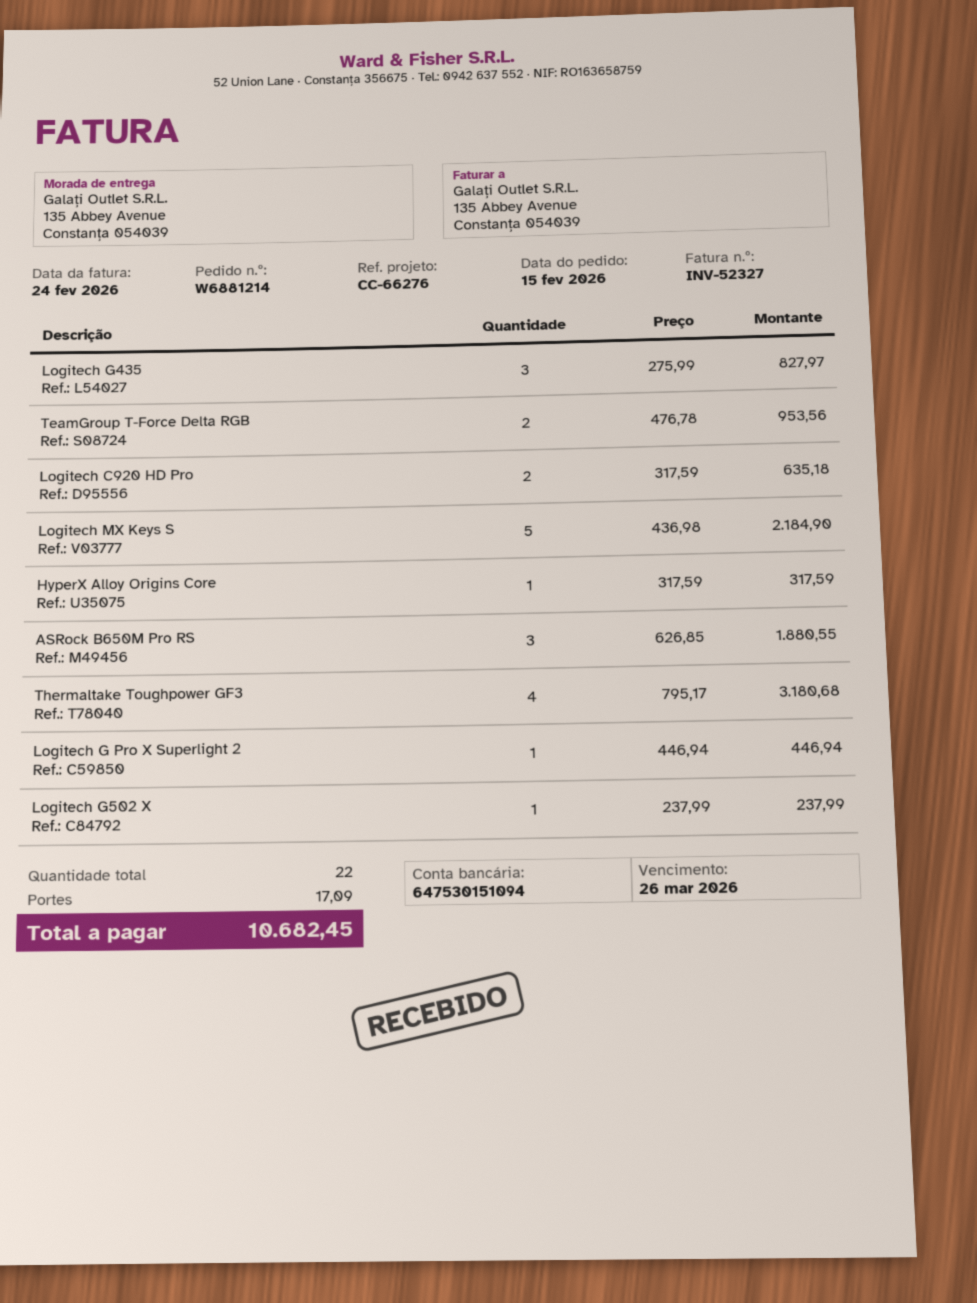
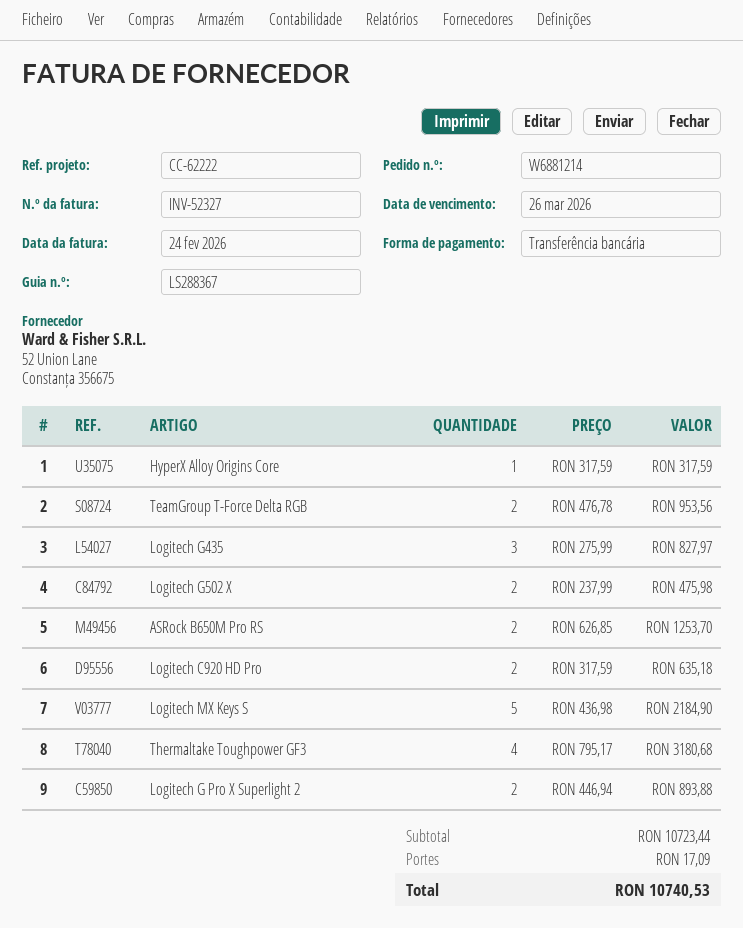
reference: CC-66276 -> CC-62222
ASRock B650M Pro RS: 3 x 626.85 = 1880.55 -> 2 x 626.85 = 1253.70
Logitech G Pro X Superlight 2: 1 x 446.94 = 446.94 -> 2 x 446.94 = 893.88
Logitech G502 X: 1 x 237.99 = 237.99 -> 2 x 237.99 = 475.98
total: 10682.45 -> 10740.53

